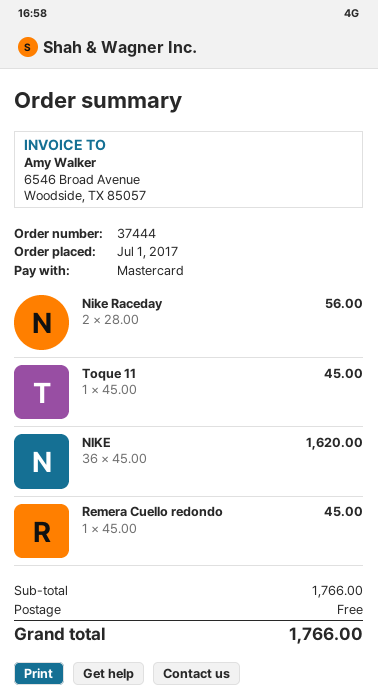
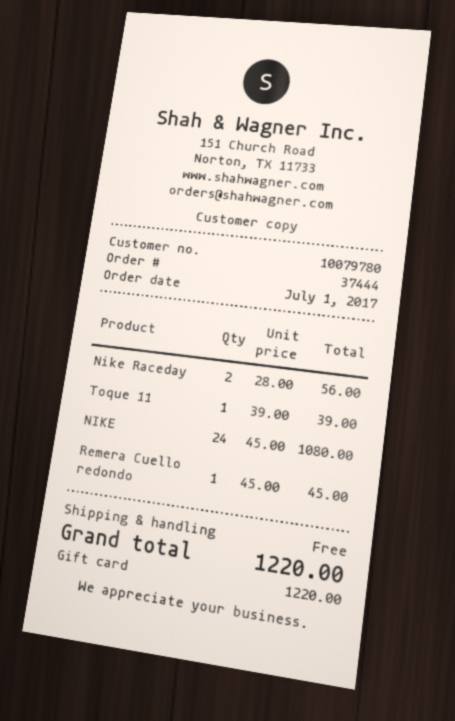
payment method: Mastercard -> gift card
Toque 11: 1 x 45.00 = 45.00 -> 1 x 39.00 = 39.00
NIKE: 36 x 45.00 = 1620.00 -> 24 x 45.00 = 1080.00
total: 1766.00 -> 1220.00

